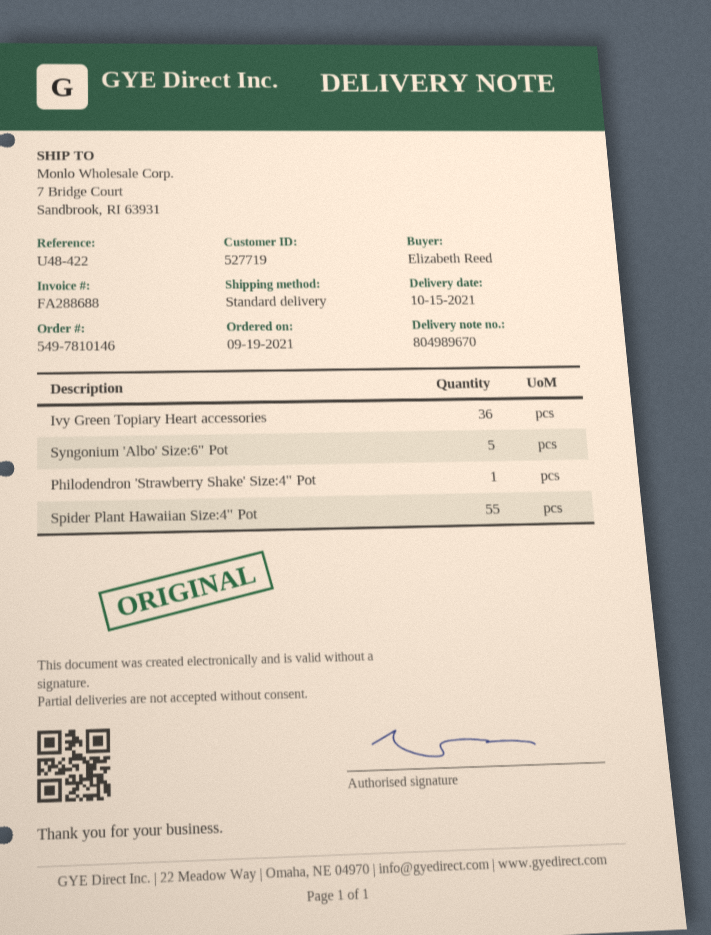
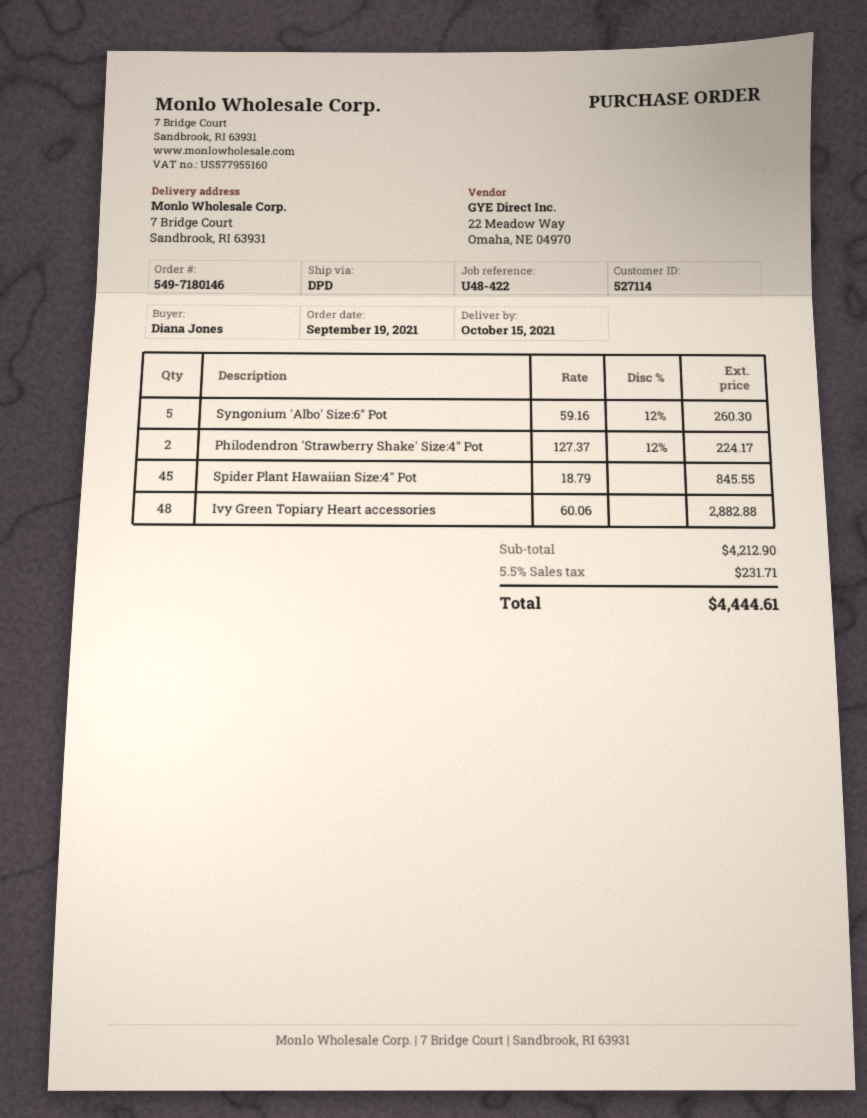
order number: 549-7810146 -> 549-7180146
customer number: 527719 -> 527114
ordered by: Elizabeth Reed -> Diana Jones
shipping method: standard -> DPD
Ivy Green Topiary Heart accessories: 36 -> 48
Philodendron 'Strawberry Shake' Size:4" Pot: 1 -> 2
Spider Plant Hawaiian Size:4" Pot: 55 -> 45

